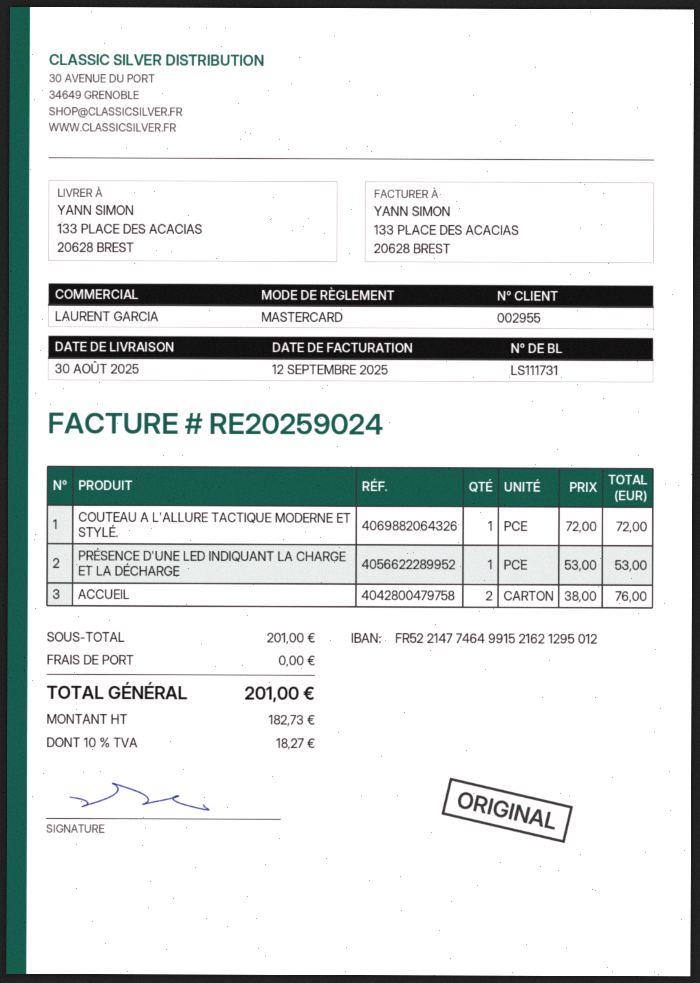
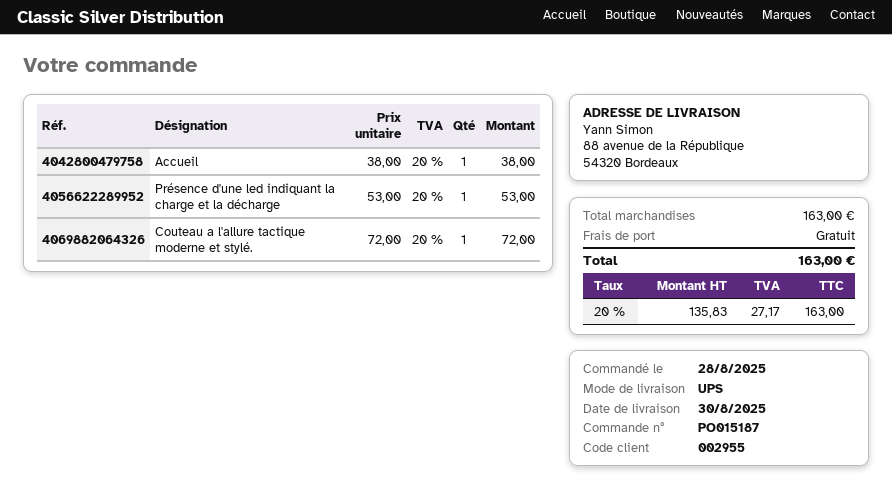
ship to: 133 PLACE DES ACACIAS, 20628 BREST -> 88 avenue de la République, 54320 Bordeaux
ACCUEIL: 2 x 38.00 = 76.00 -> 1 x 38.00 = 38.00
subtotal: 201.00 -> 163.00
net: 182.73 -> 135.83
tax: 10% = 18.27 -> 20% = 27.17
total: 201.00 -> 163.00

